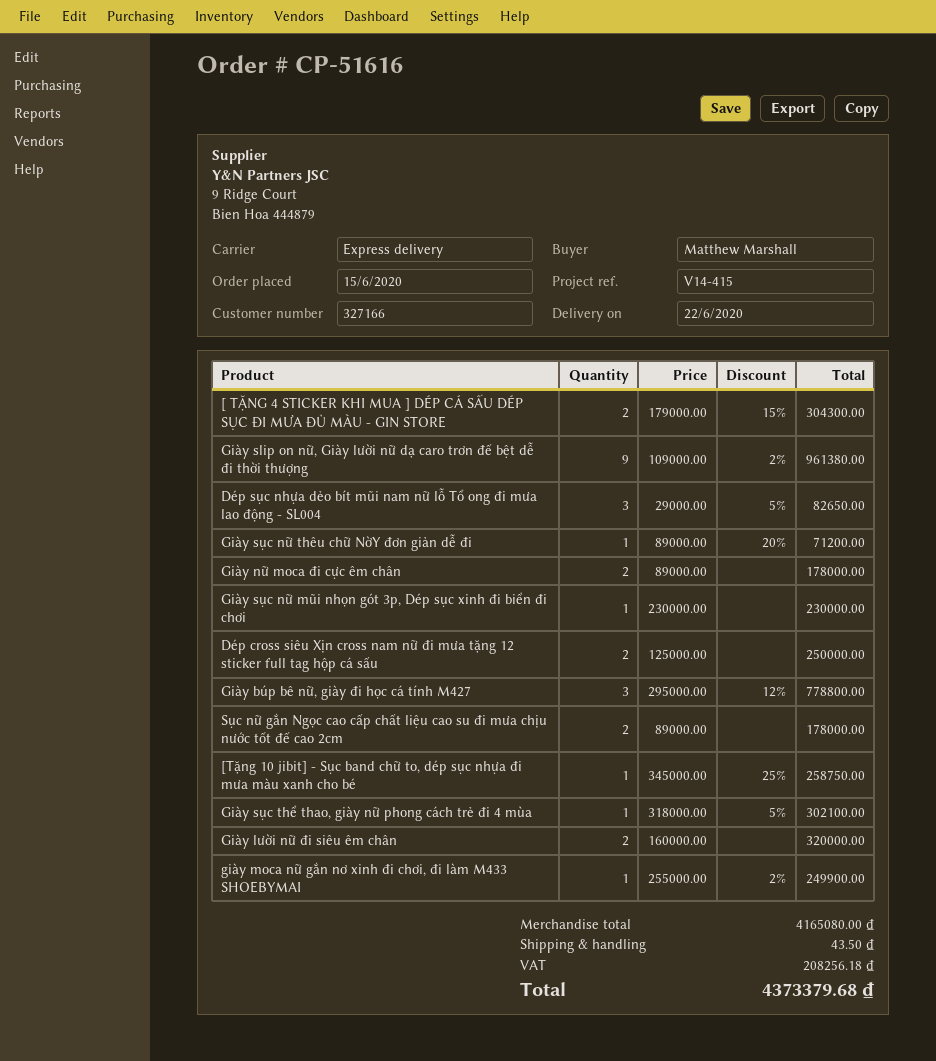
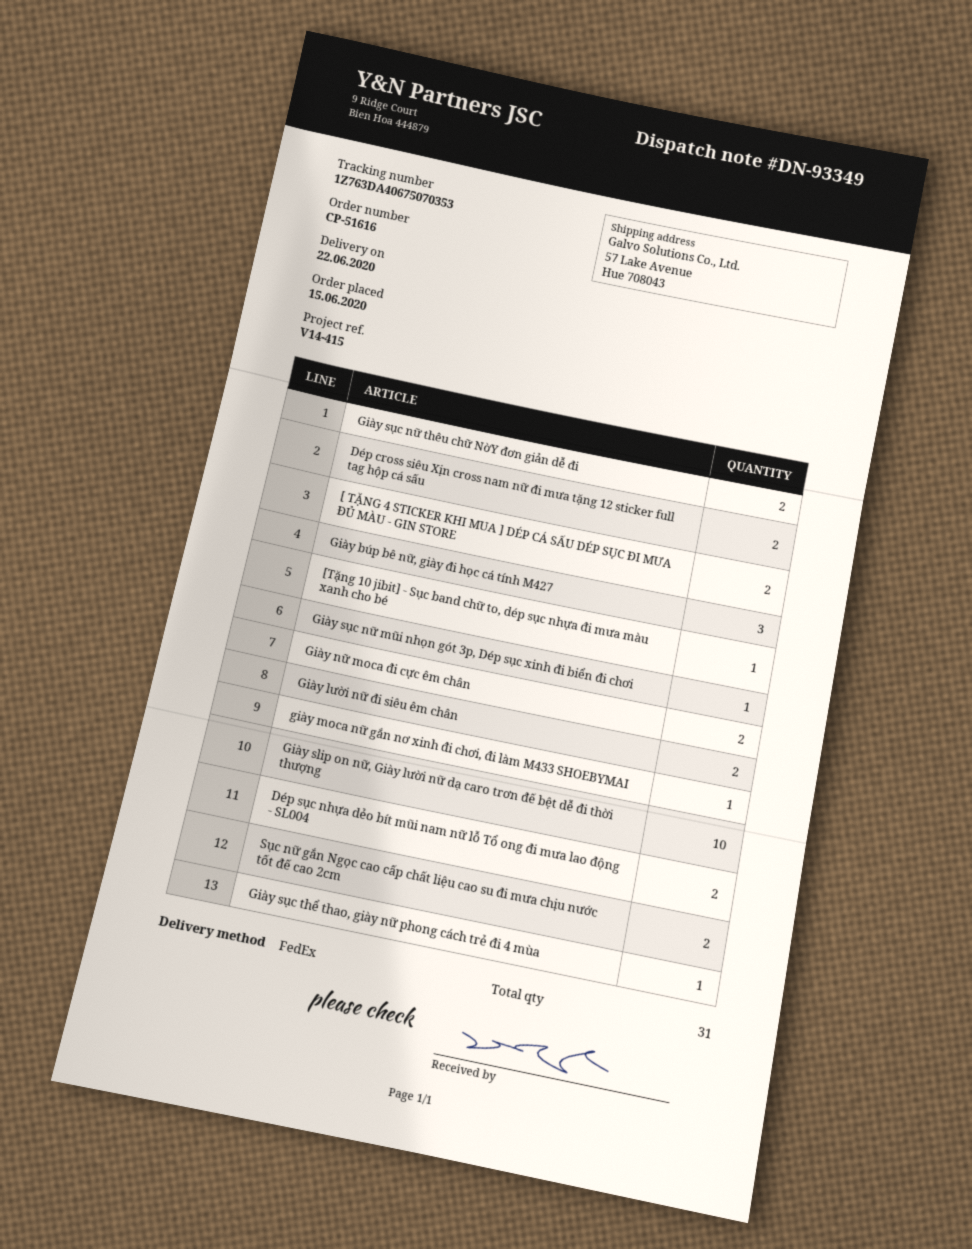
shipping method: express -> FedEx
Giày slip on nữ, Giày lười nữ dạ caro trơn đế bệt dễ đi thời thượng: 9 -> 10
Dép sục nhựa dẻo bít mũi nam nữ lỗ Tổ ong đi mưa lao động - SL004: 3 -> 2
Giày sục nữ thêu chữ NờY đơn giản dễ đi: 1 -> 2

